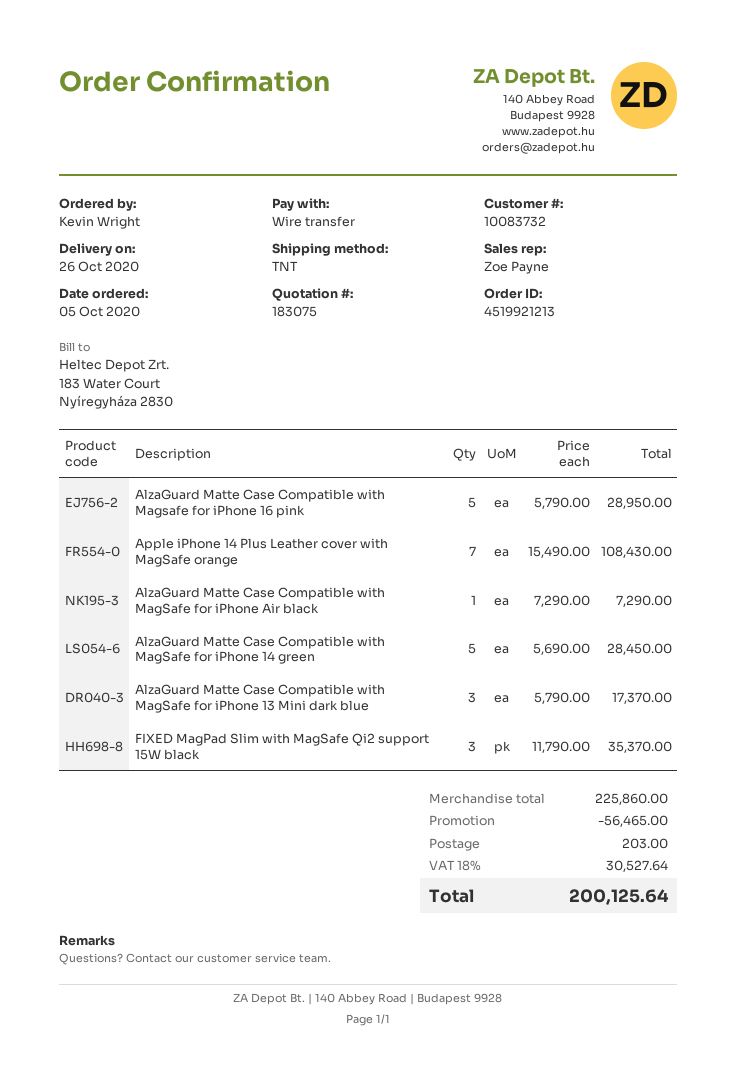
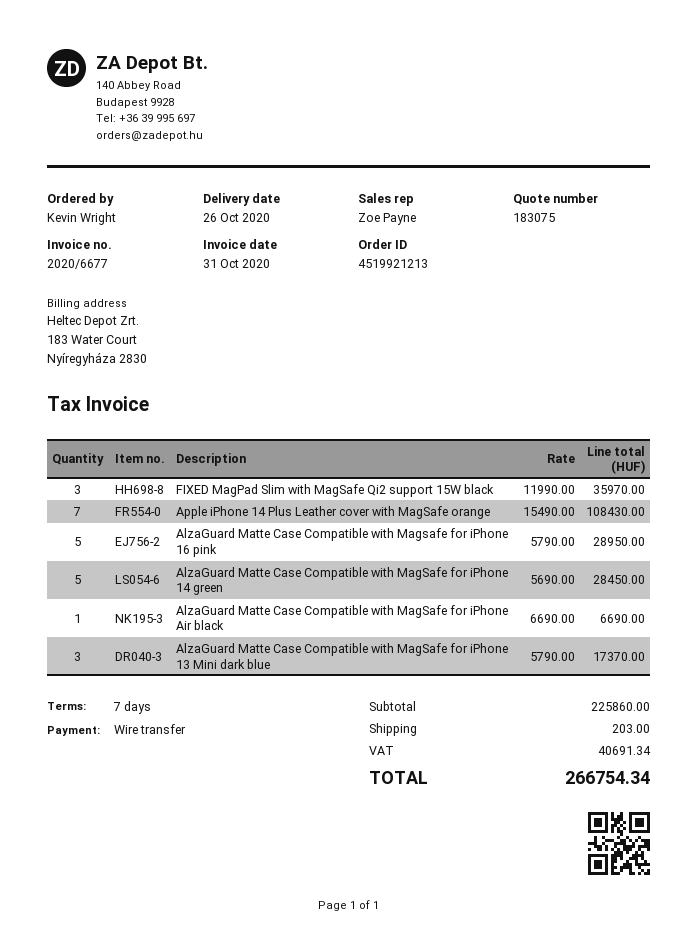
AlzaGuard Matte Case Compatible with MagSafe for iPhone Air black: 1 x 7290.00 = 7290.00 -> 1 x 6690.00 = 6690.00
FIXED MagPad Slim with MagSafe Qi2 support 15W black: 3 x 11790.00 = 35370.00 -> 3 x 11990.00 = 35970.00
discount: 56465.00 -> none
tax: 30527.64 -> 40691.34
total: 200125.64 -> 266754.34

